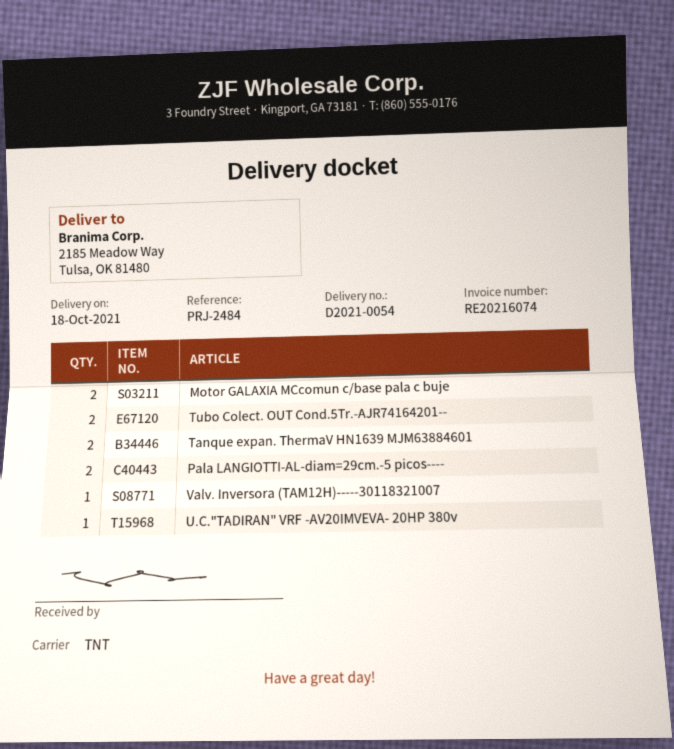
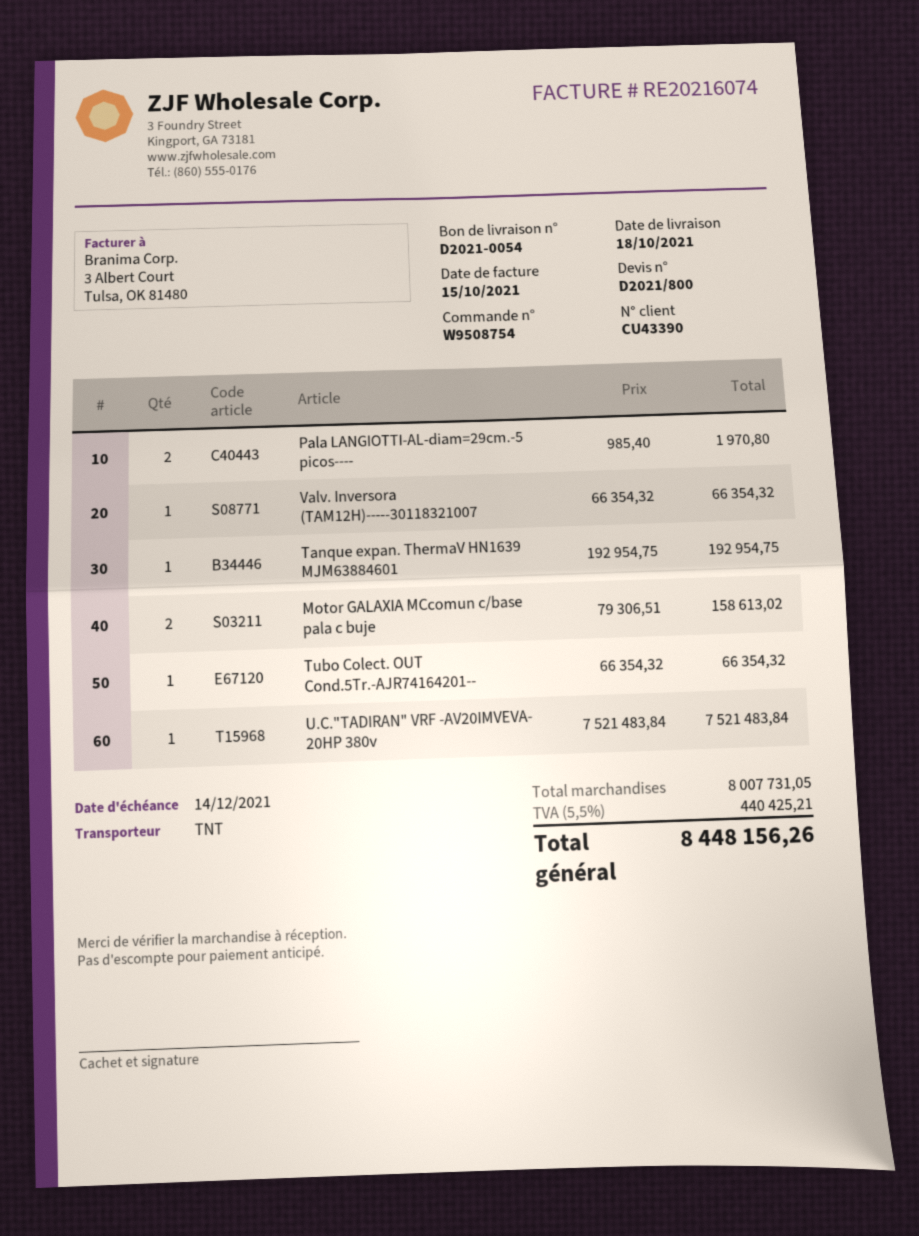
Tubo Colect. OUT Cond.5Tr.-AJR74164201--: 2 -> 1
Tanque expan. ThermaV HN1639 MJM63884601: 2 -> 1

